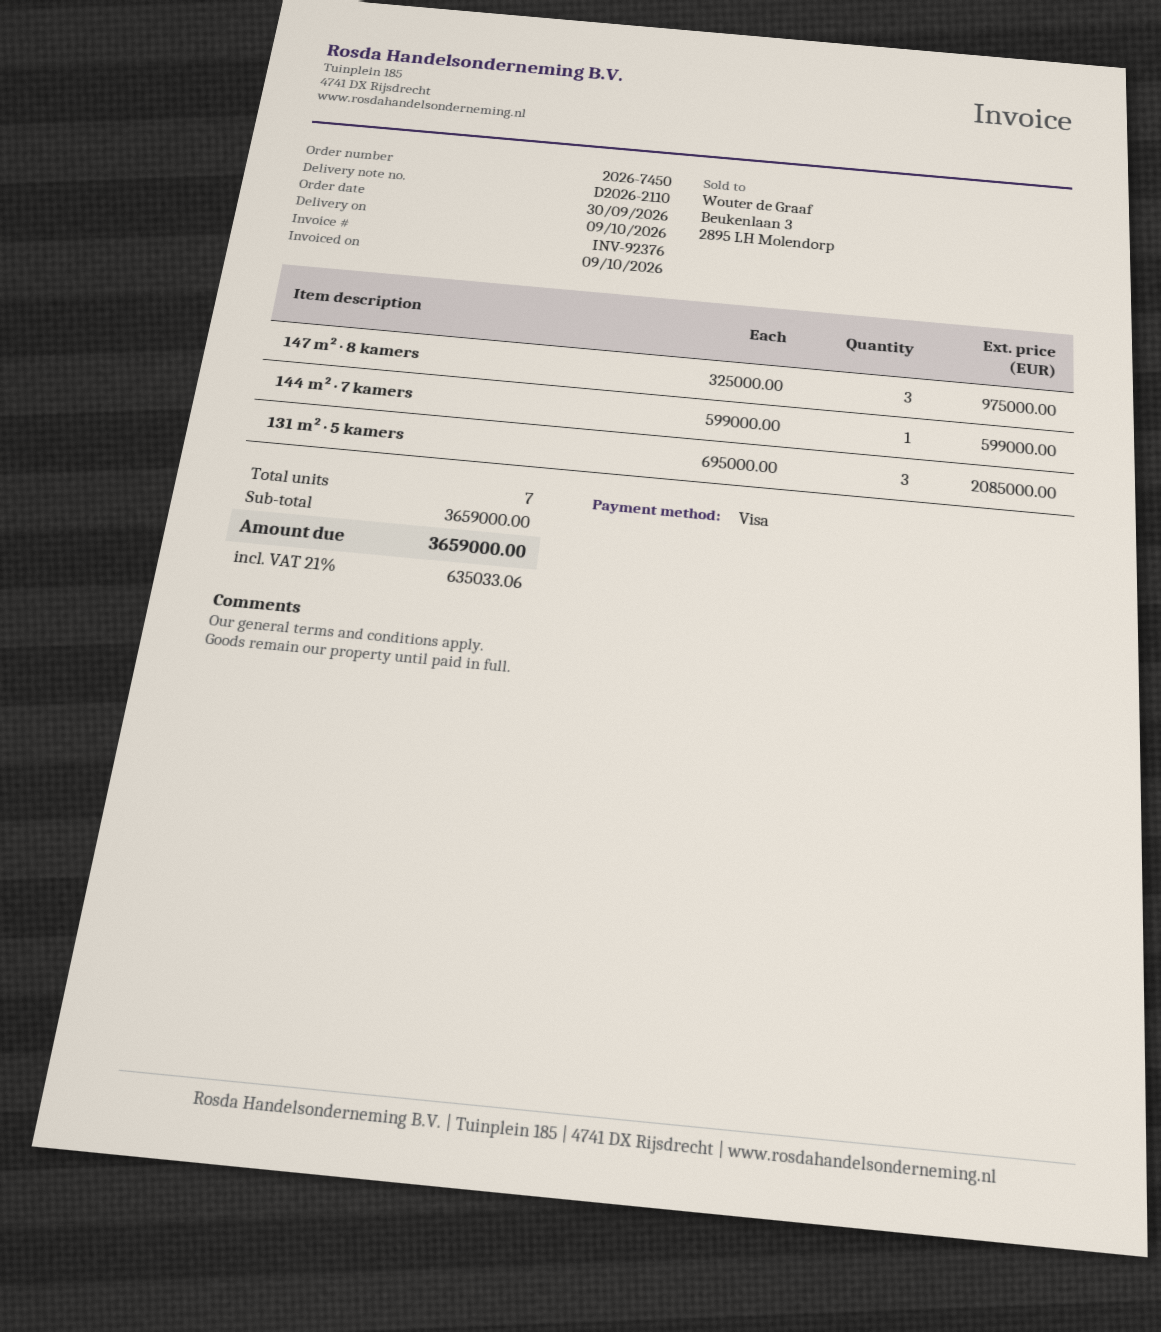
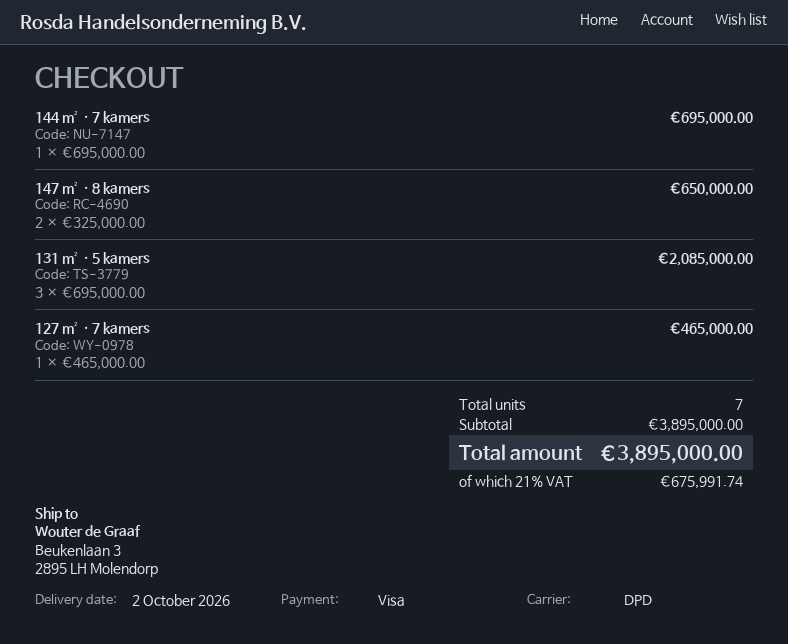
delivery date: 2026-10-09 -> 2026-10-02
147 m² · 8 kamers: 3 x 325000.00 = 975000.00 -> 2 x 325000.00 = 650000.00
144 m² · 7 kamers: 1 x 599000.00 = 599000.00 -> 1 x 695000.00 = 695000.00
127 m² · 7 kamers: none -> 1 x 465000.00 = 465000.00
subtotal: 3659000.00 -> 3895000.00
tax: 21% = 635033.06 -> 21% = 675991.74
total: 3659000.00 -> 3895000.00

